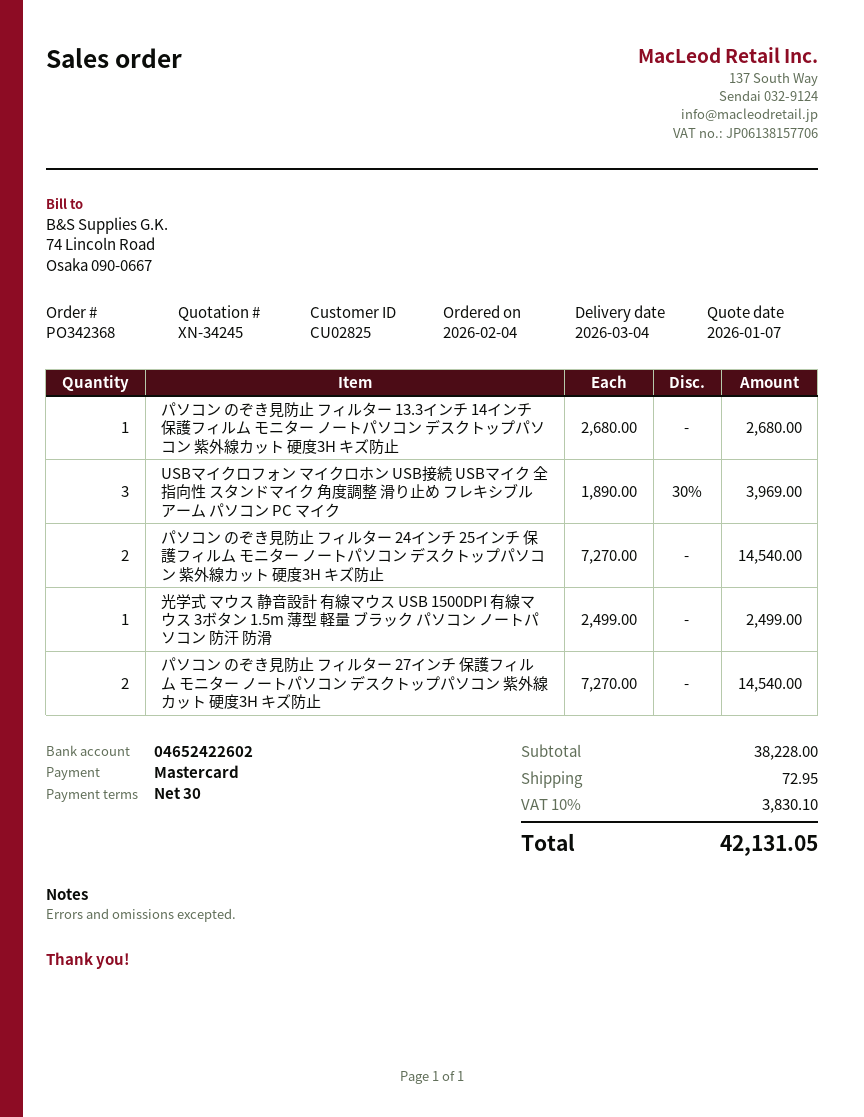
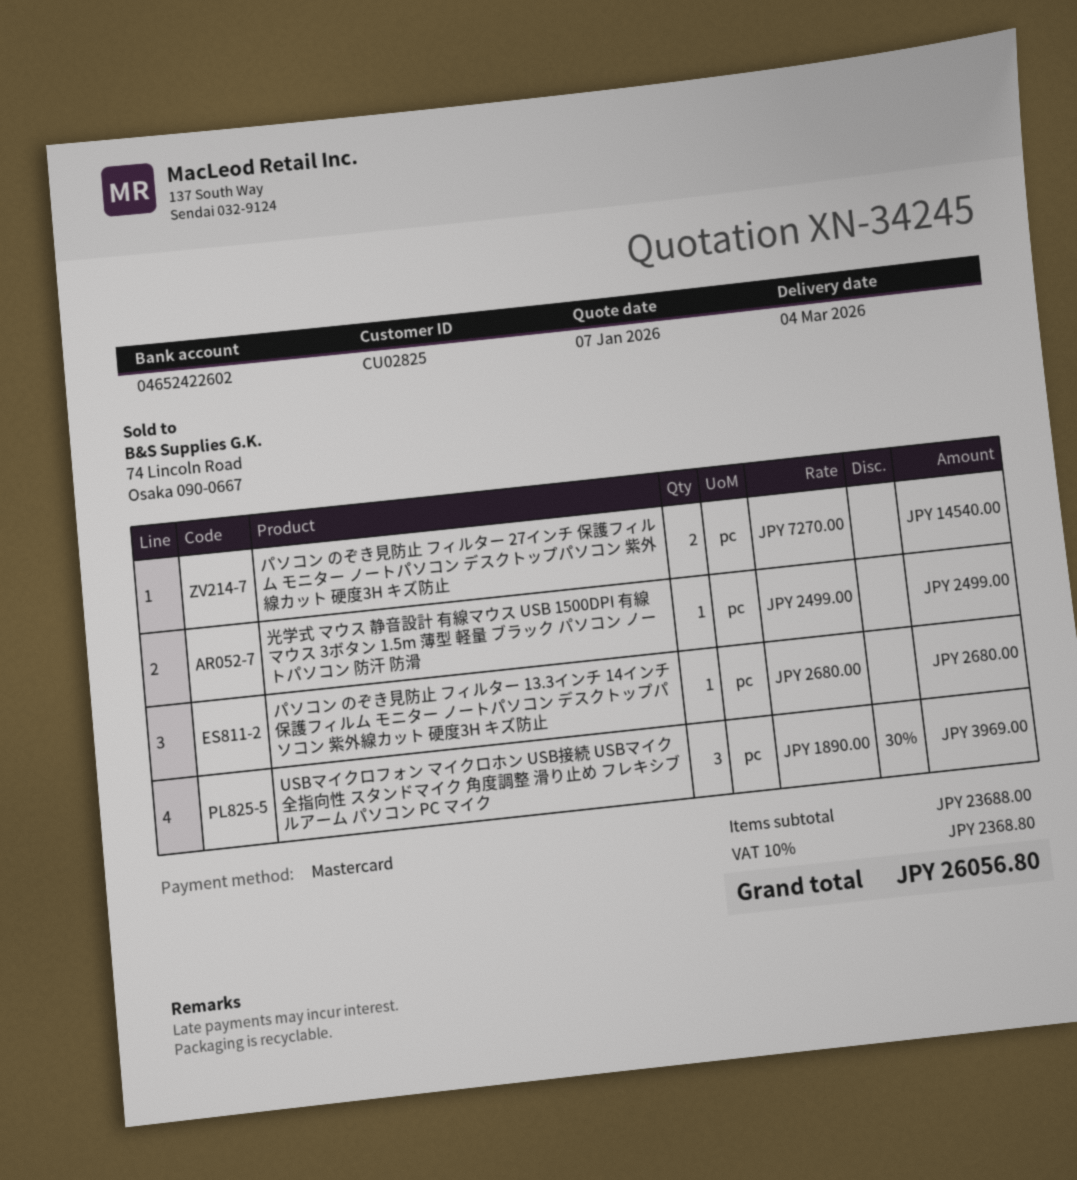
パソコン のぞき見防止 フィルター 24インチ 25インチ 保護フィルム モニター ノートパソコン デスクトップパソコン 紫外線カット 硬度3H キズ防止: 2 x 7270.00 = 14540.00 -> none
subtotal: 38228.00 -> 23688.00
shipping: 72.95 -> none
tax: 10% = 3830.10 -> 10% = 2368.80
total: 42131.05 -> 26056.80

